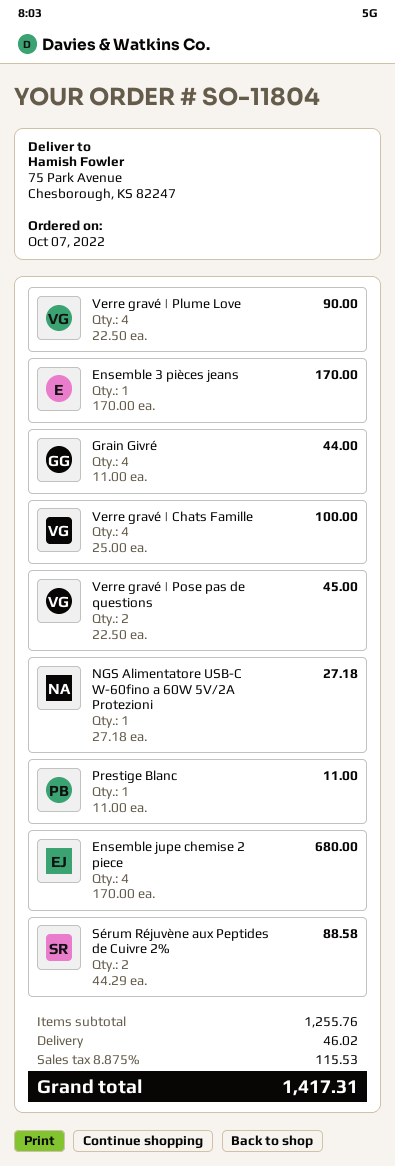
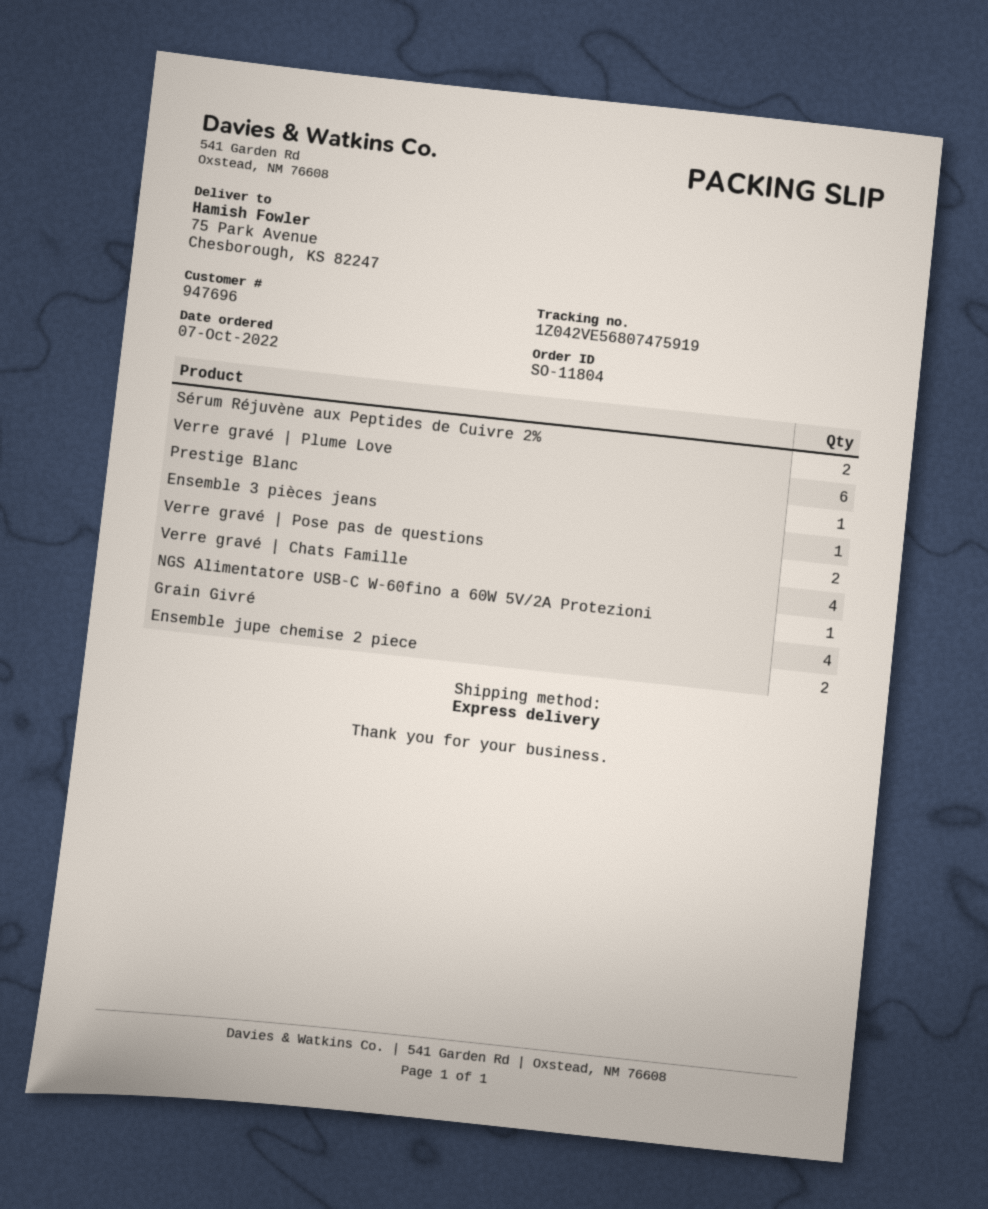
Verre gravé | Plume Love: 4 -> 6
Ensemble jupe chemise 2 piece: 4 -> 2

